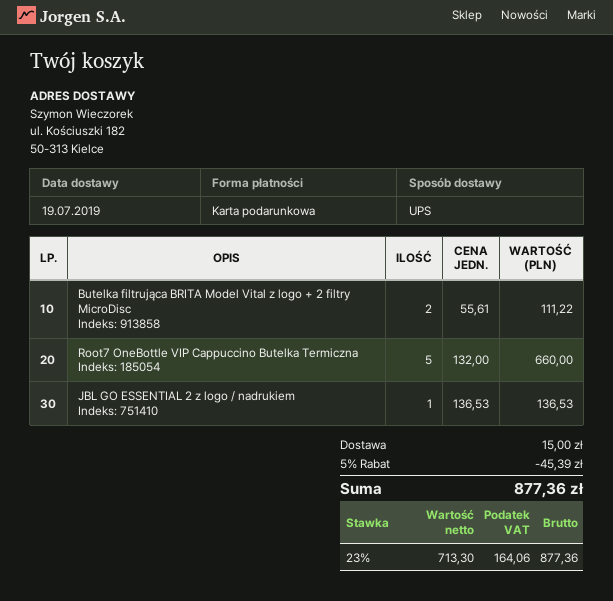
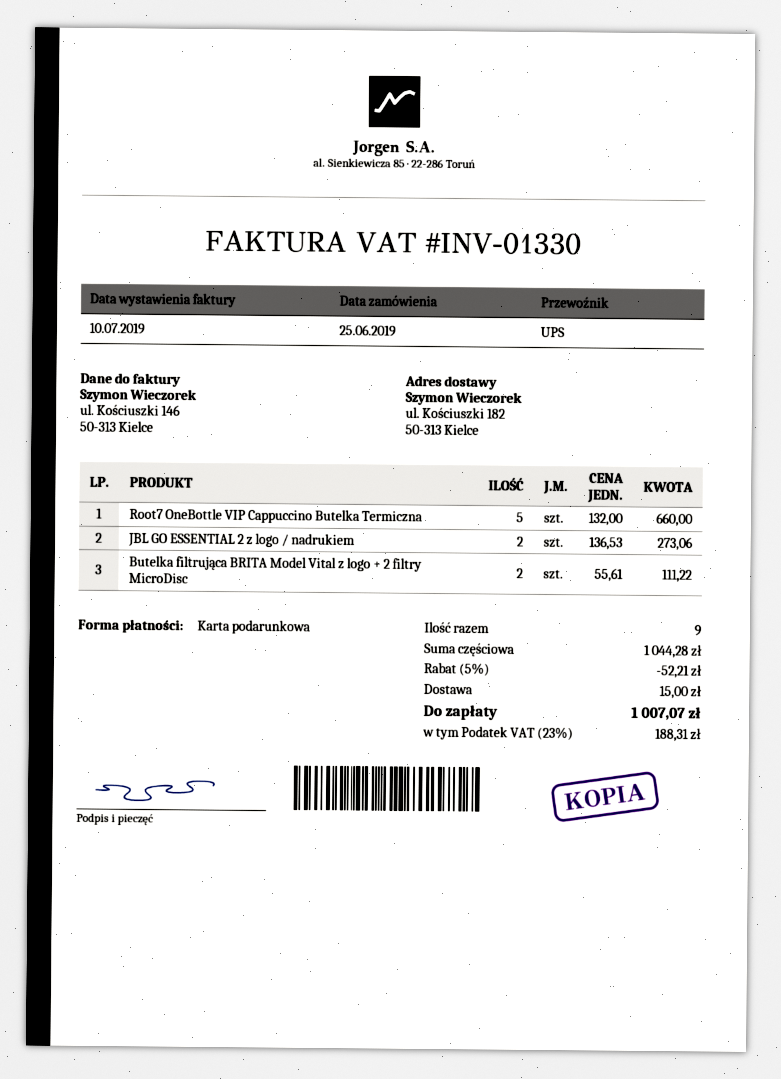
JBL GO ESSENTIAL 2 z logo / nadrukiem: 1 x 136.53 = 136.53 -> 2 x 136.53 = 273.06
discount: 5% = 45.39 -> 5% = 52.21
tax: 23% = 164.06 -> 23% = 188.31
total: 877.36 -> 1007.07

